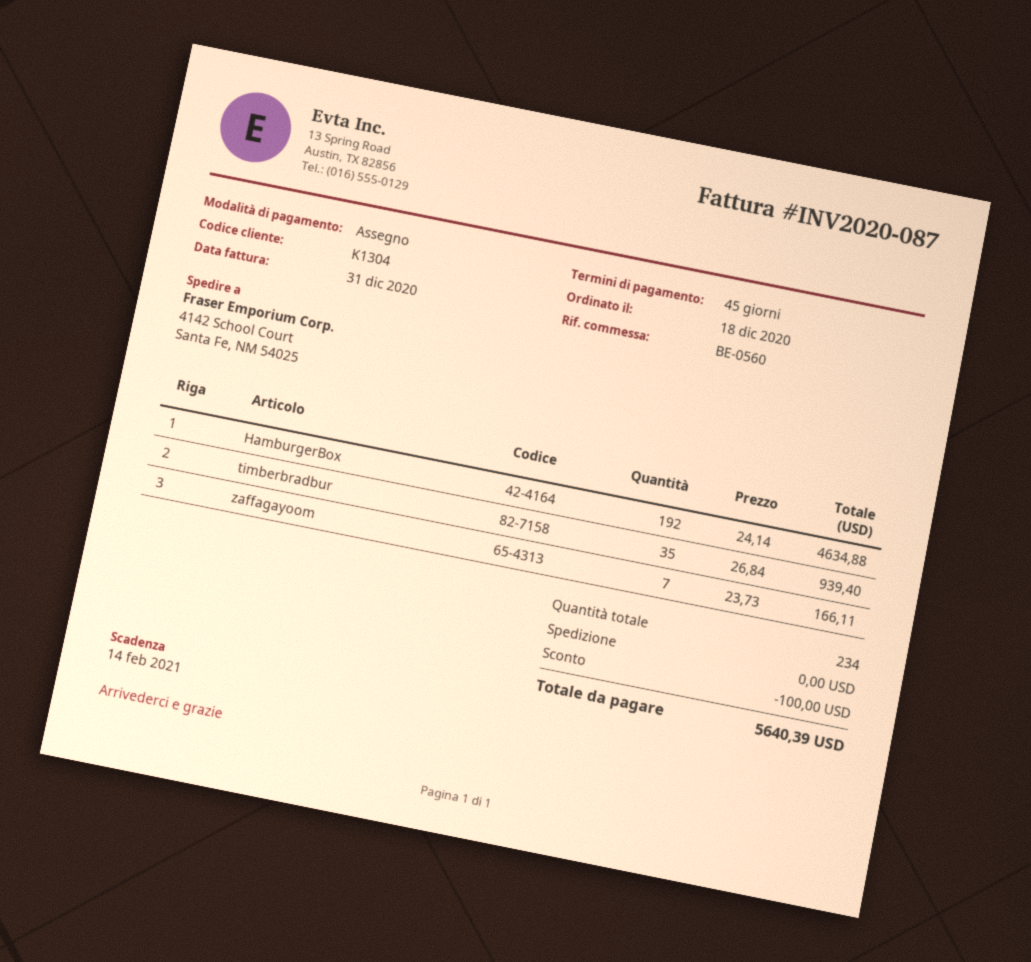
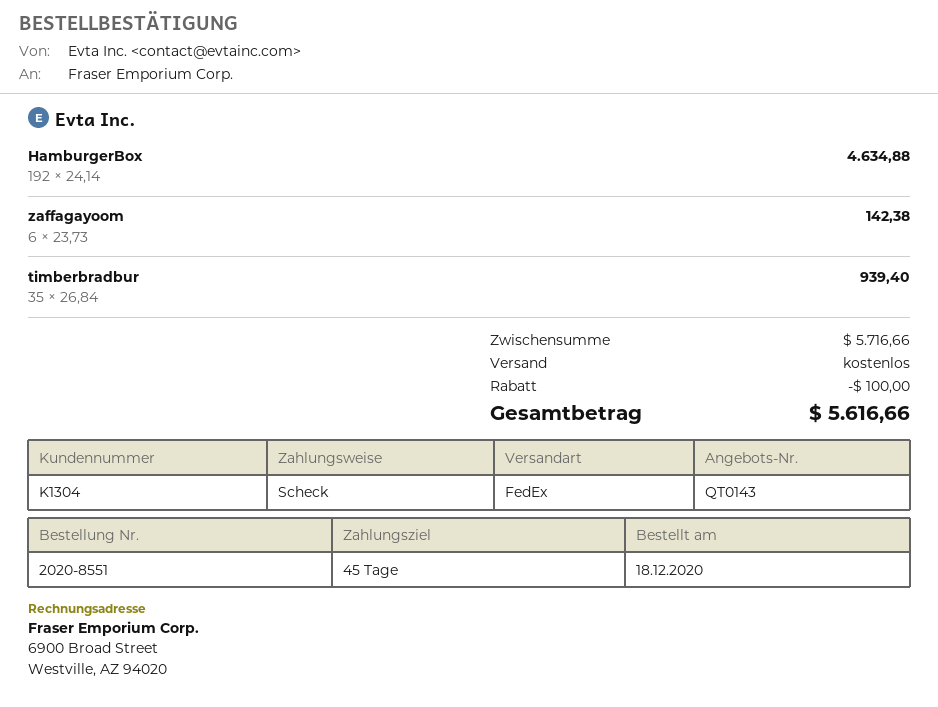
zaffagayoom: 7 x 23.73 = 166.11 -> 6 x 23.73 = 142.38
total: 5640.39 -> 5616.66

